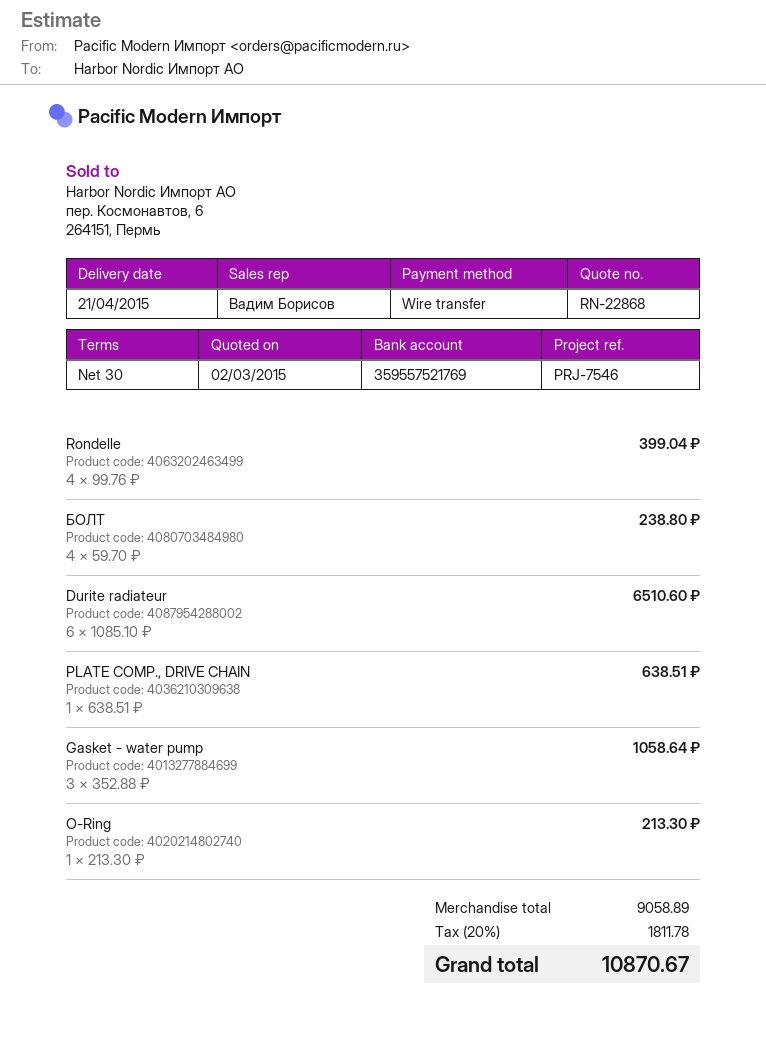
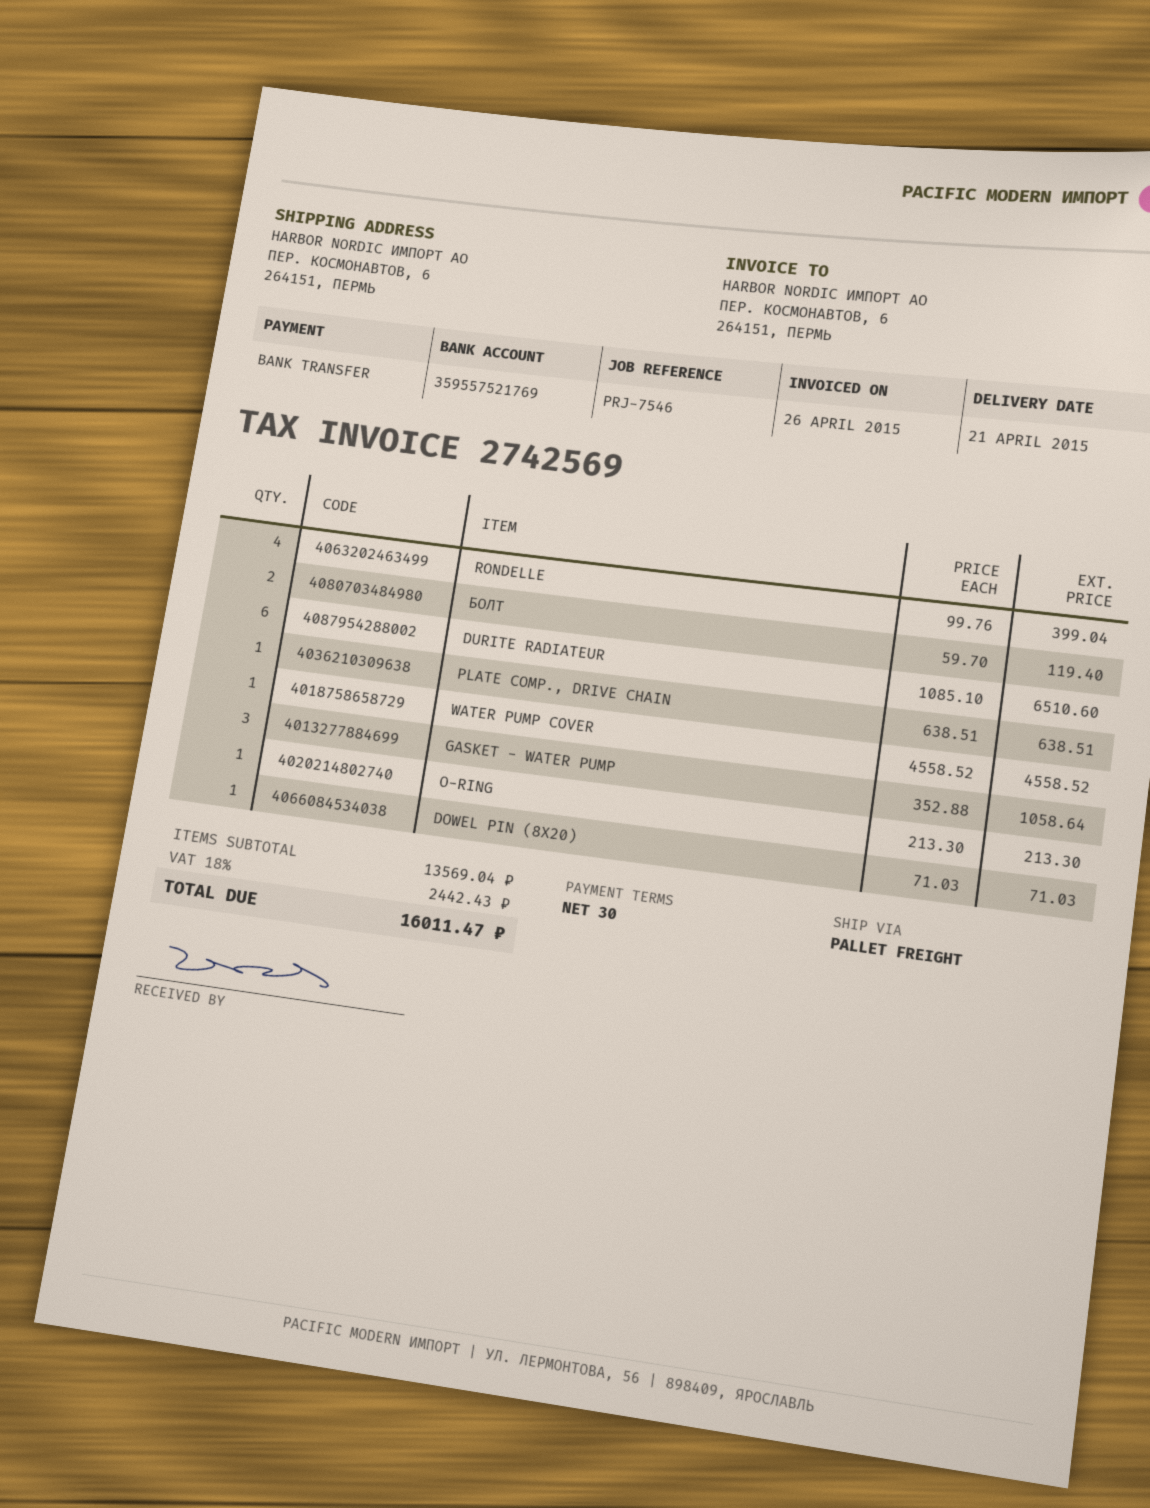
БОЛТ: 4 x 59.70 = 238.80 -> 2 x 59.70 = 119.40
WATER PUMP COVER: none -> 1 x 4558.52 = 4558.52
DOWEL PIN (8X20): none -> 1 x 71.03 = 71.03
subtotal: 9058.89 -> 13569.04
tax: 20% = 1811.78 -> 18% = 2442.43
total: 10870.67 -> 16011.47

